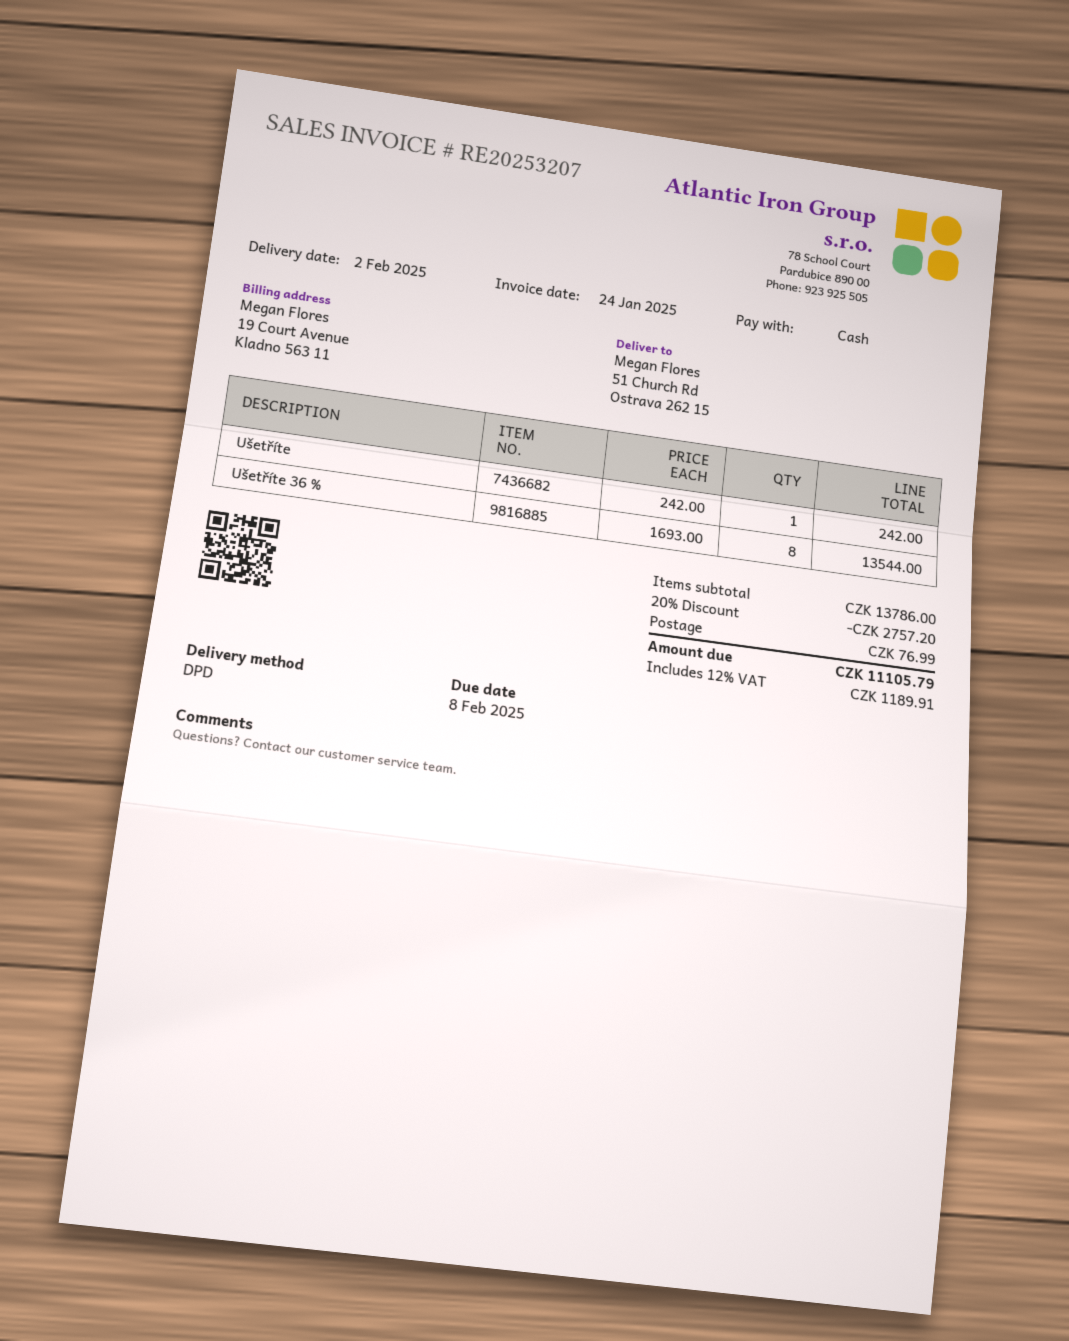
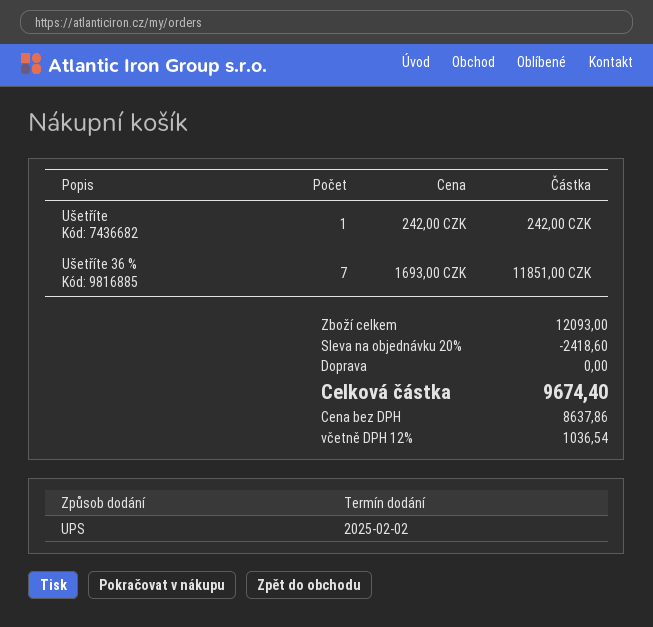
shipping method: DPD -> UPS
Ušetříte 36 %: 8 x 1693.00 = 13544.00 -> 7 x 1693.00 = 11851.00
subtotal: 13786.00 -> 12093.00
discount: 20% = 2757.20 -> 20% = 2418.60
shipping: 76.99 -> 0.00
tax: 12% = 1189.91 -> 12% = 1036.54
total: 11105.79 -> 9674.40

